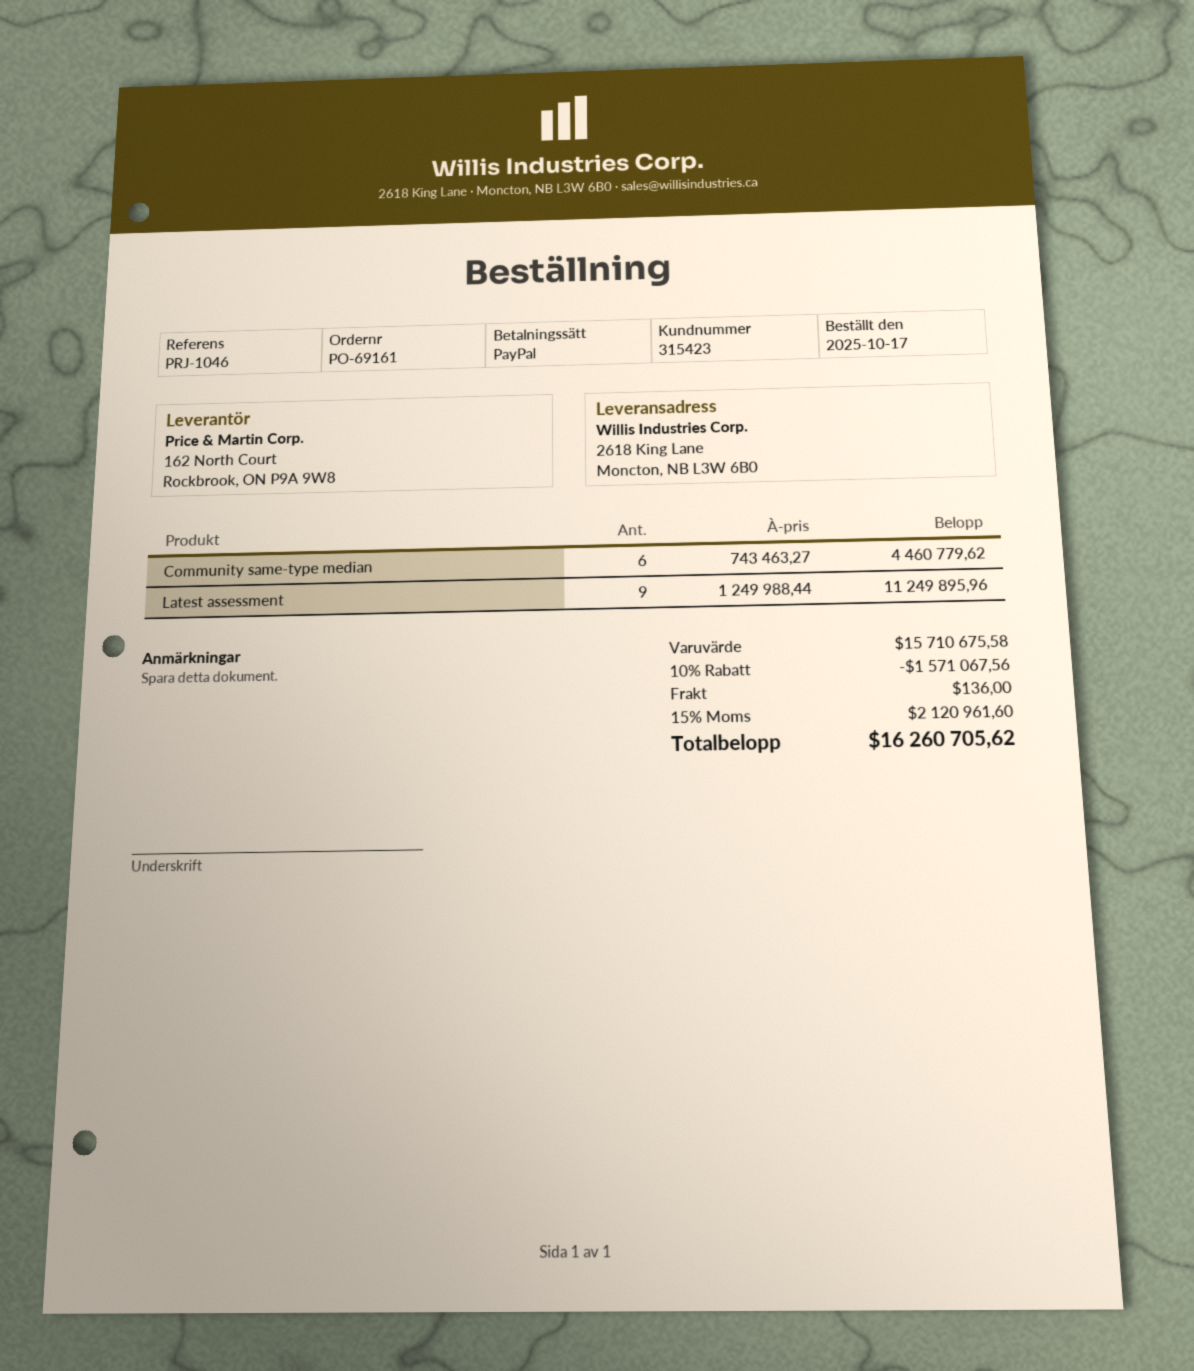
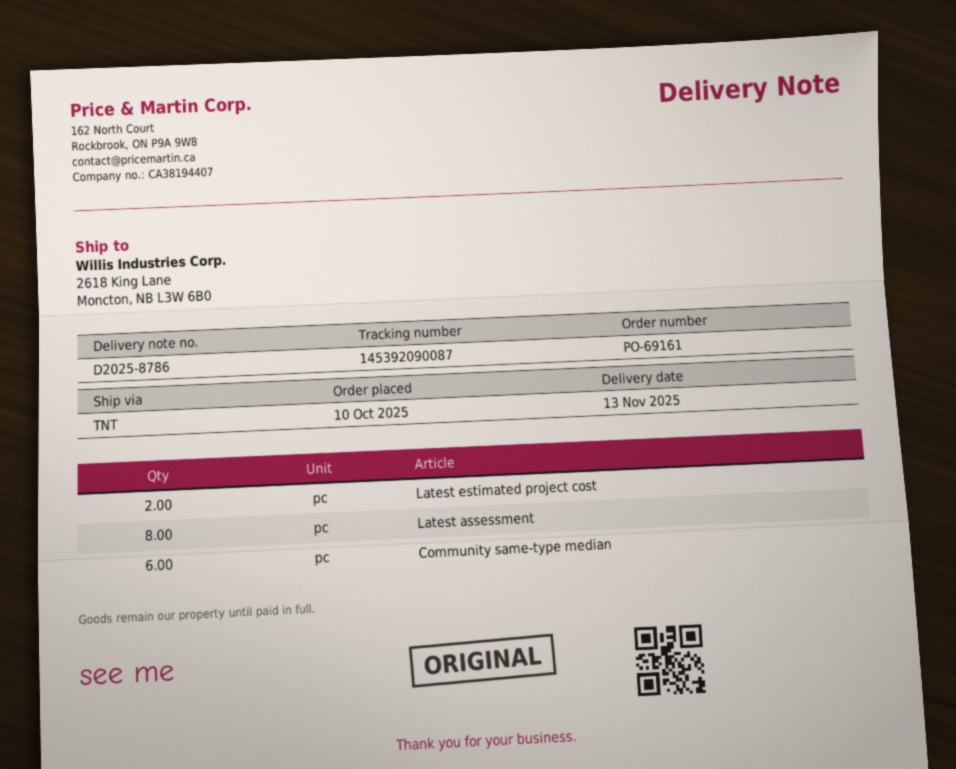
order date: 2025-10-17 -> 2025-10-10
Latest assessment: 9 -> 8
Latest estimated project cost: none -> 2

